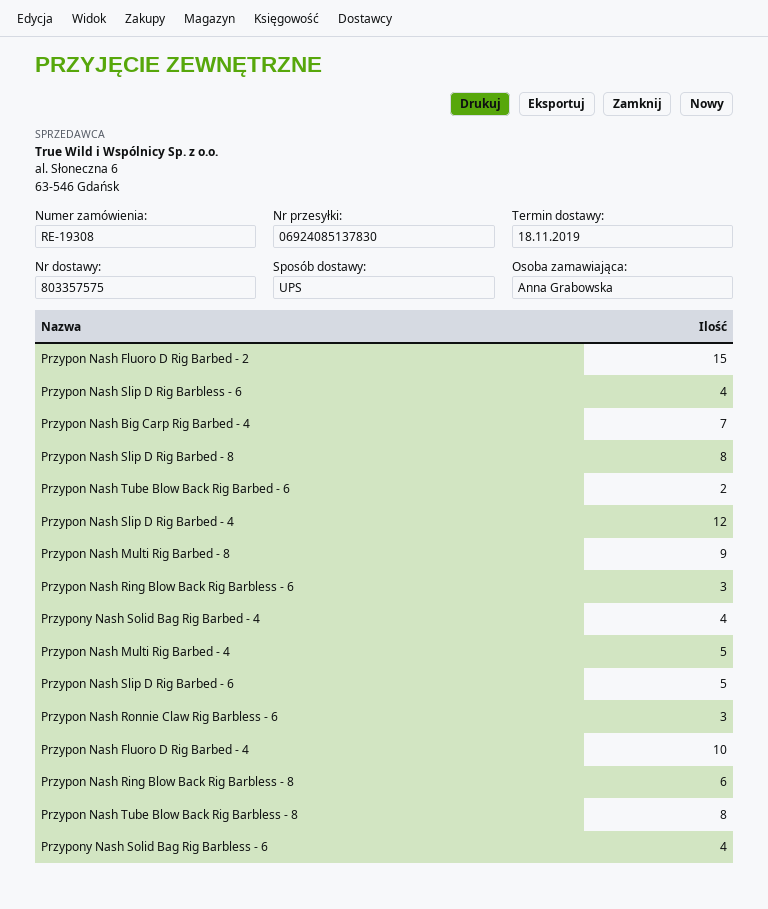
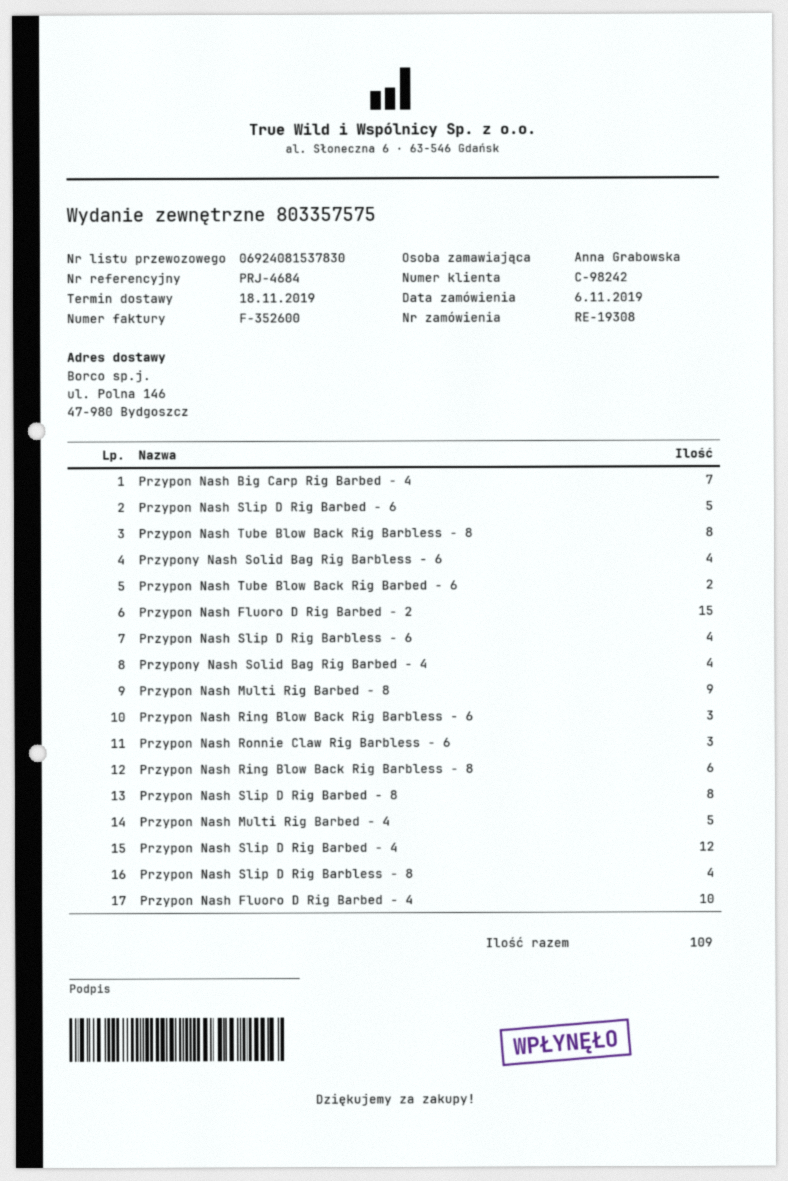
tracking number: 06924085137830 -> 06924081537830
Przypon Nash Slip D Rig Barbless - 8: none -> 4

